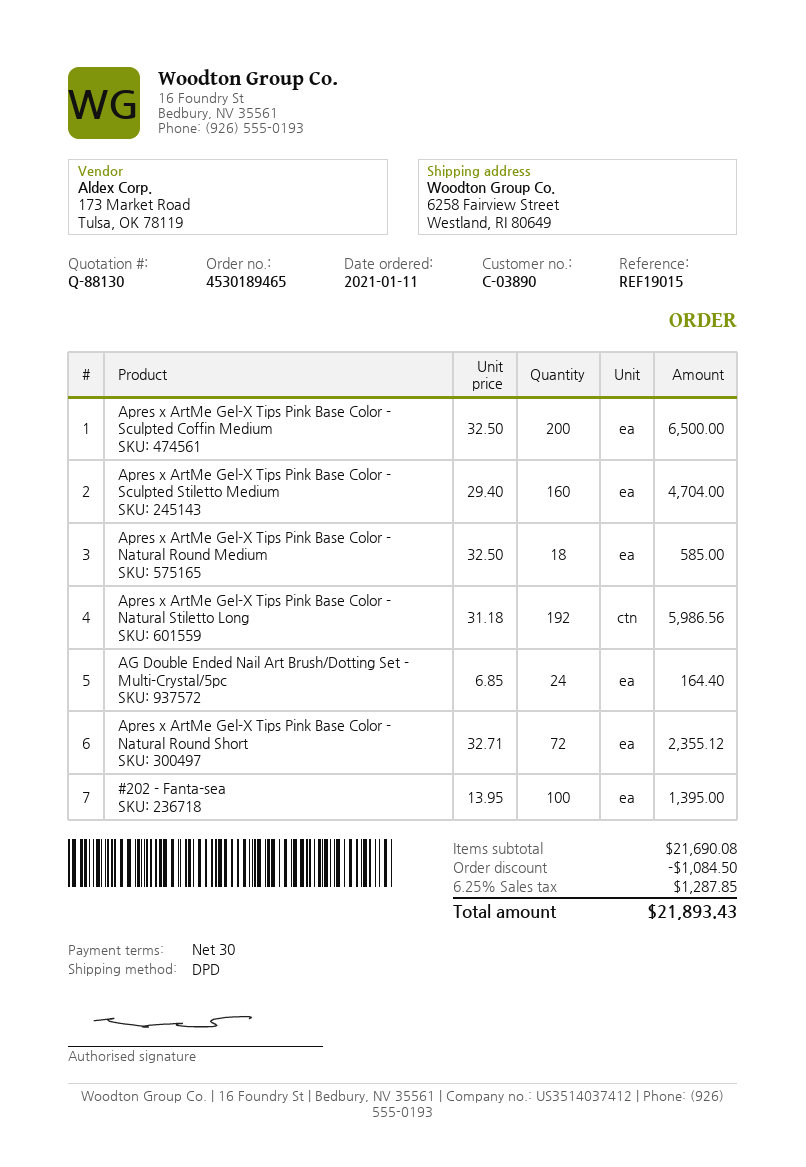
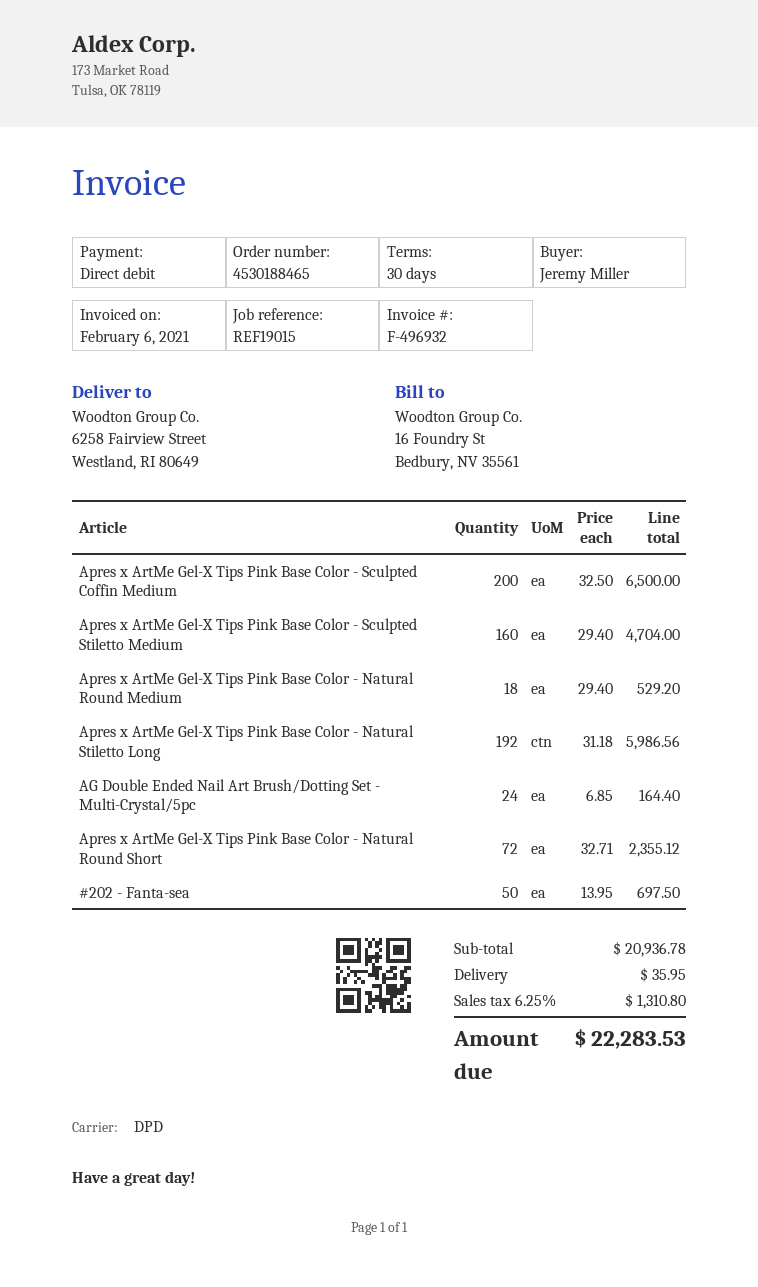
order number: 4530189465 -> 4530188465
Apres x ArtMe Gel-X Tips Pink Base Color - Natural Round Medium: 18 x 32.50 = 585.00 -> 18 x 29.40 = 529.20
#202 - Fanta-sea: 100 x 13.95 = 1395.00 -> 50 x 13.95 = 697.50
subtotal: 21690.08 -> 20936.78
discount: 1084.50 -> none
shipping: none -> 35.95
tax: 6.25% = 1287.85 -> 6.25% = 1310.80
total: 21893.43 -> 22283.53

